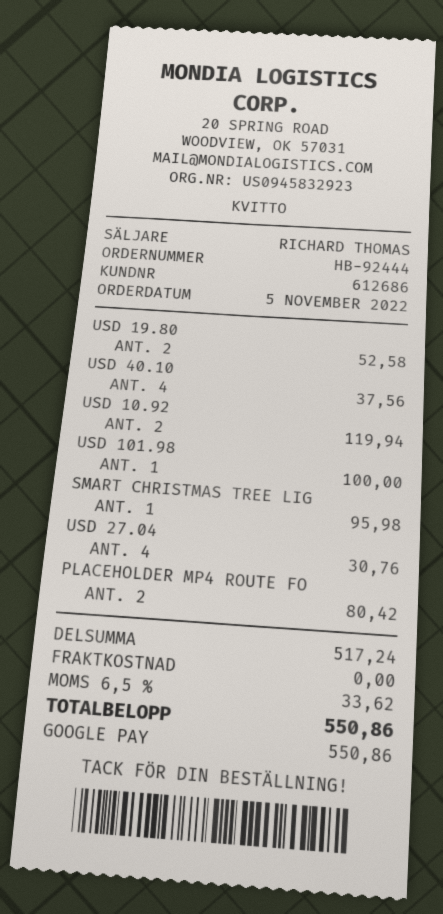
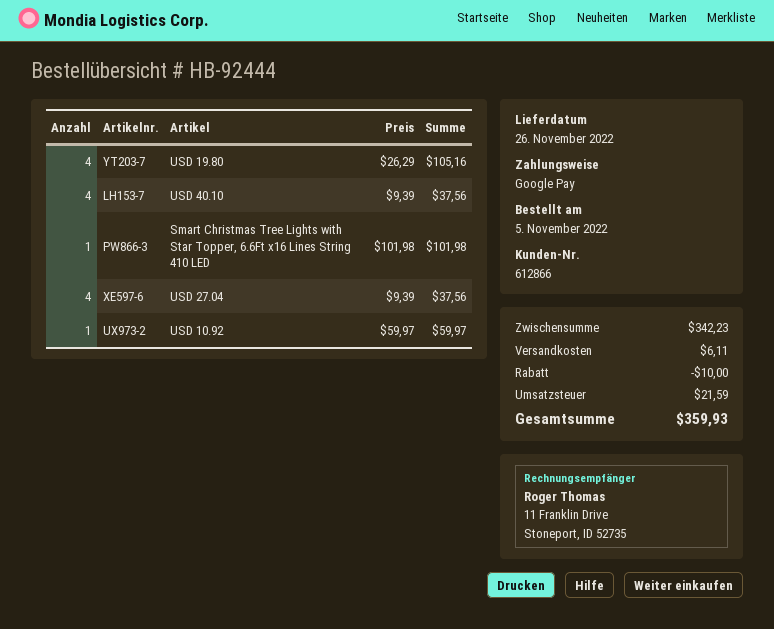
customer number: 612686 -> 612866
USD 19.80: 2 for 52.58 -> 4 for 105.16
USD 10.92: 2 for 119.94 -> 1 for 59.97
USD 101.98: 1 for 100.00 -> none
SMART CHRISTMAS TREE LIG: 1 for 95.98 -> 1 for 101.98
USD 27.04: 4 for 30.76 -> 4 for 37.56
PLACEHOLDER MP4 ROUTE FO: 2 for 80.42 -> none
subtotal: 517.24 -> 342.23
discount: none -> 10.00
shipping: 0.00 -> 6.11
tax: 33.62 -> 21.59
total: 550.86 -> 359.93

